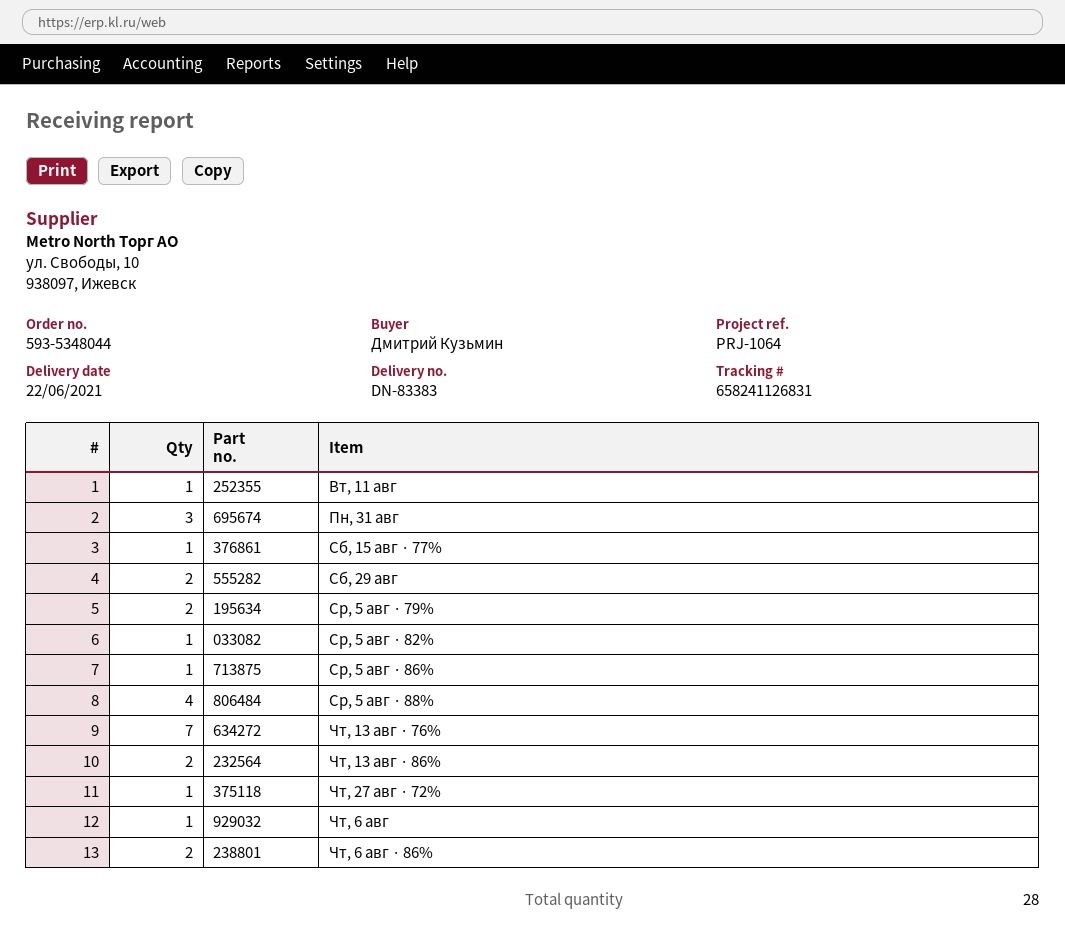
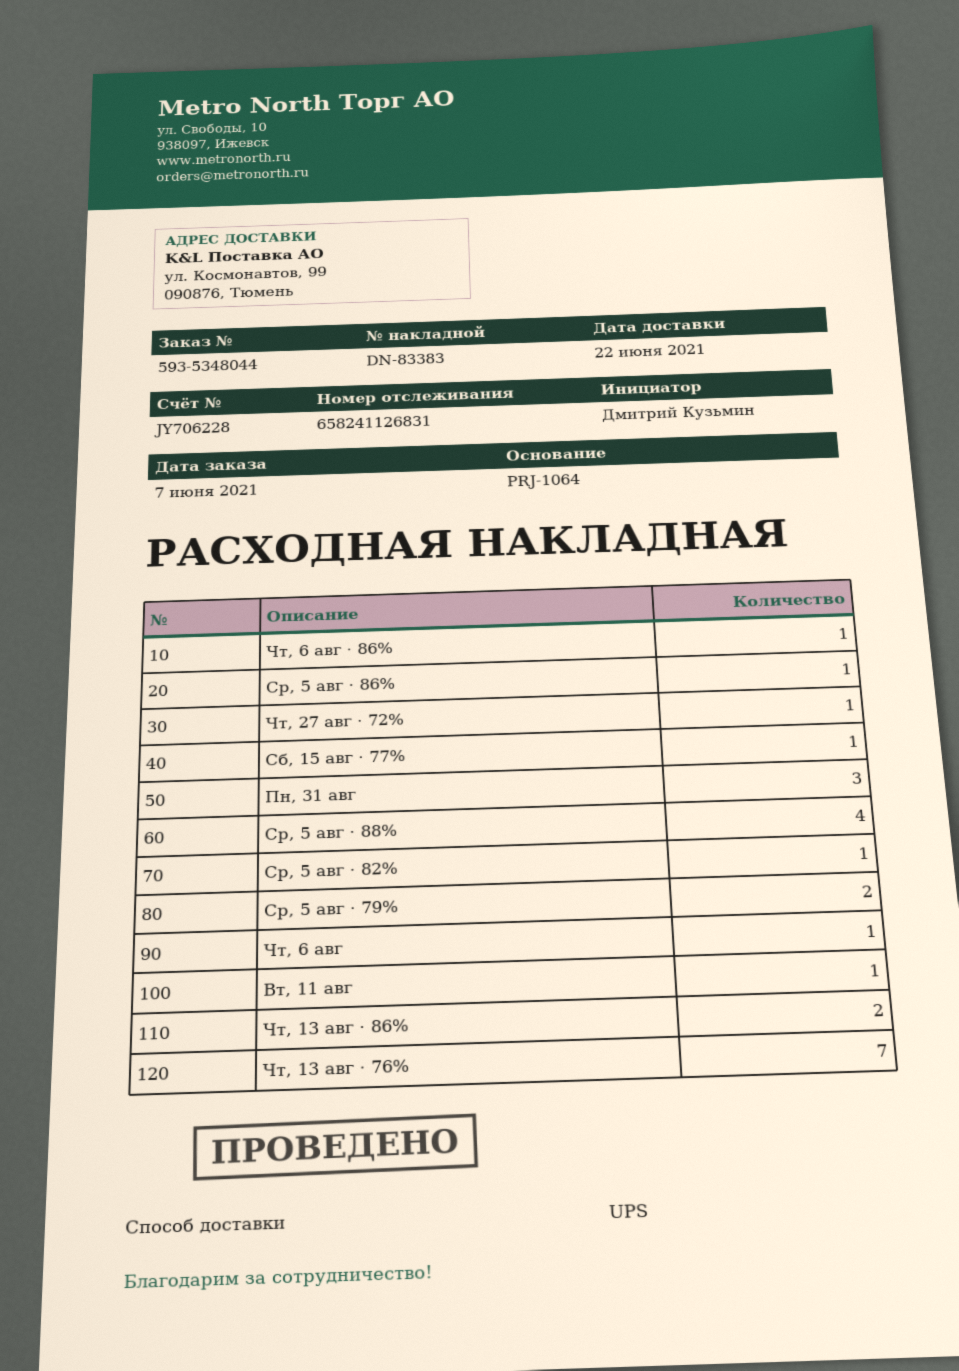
Сб, 29 авг: 2 -> none
Чт, 6 авг · 86%: 2 -> 1

